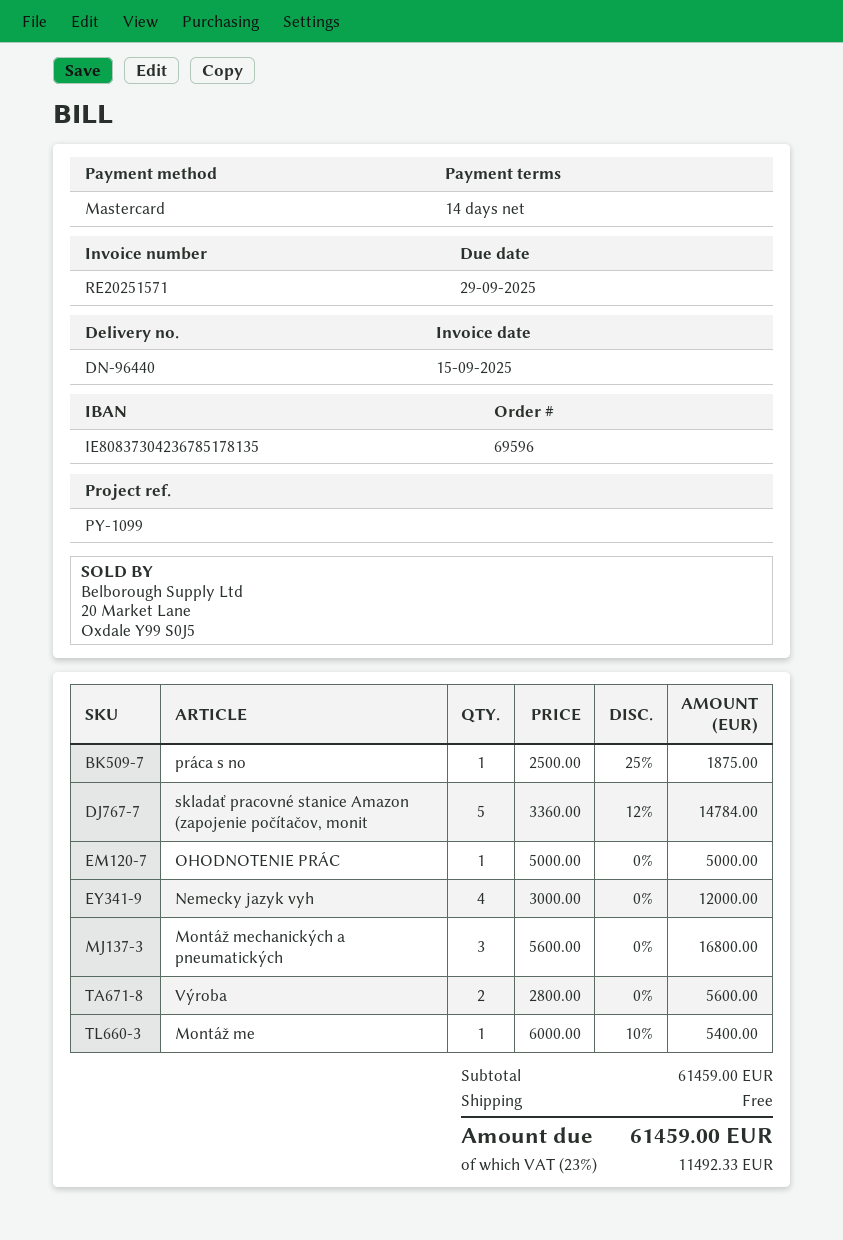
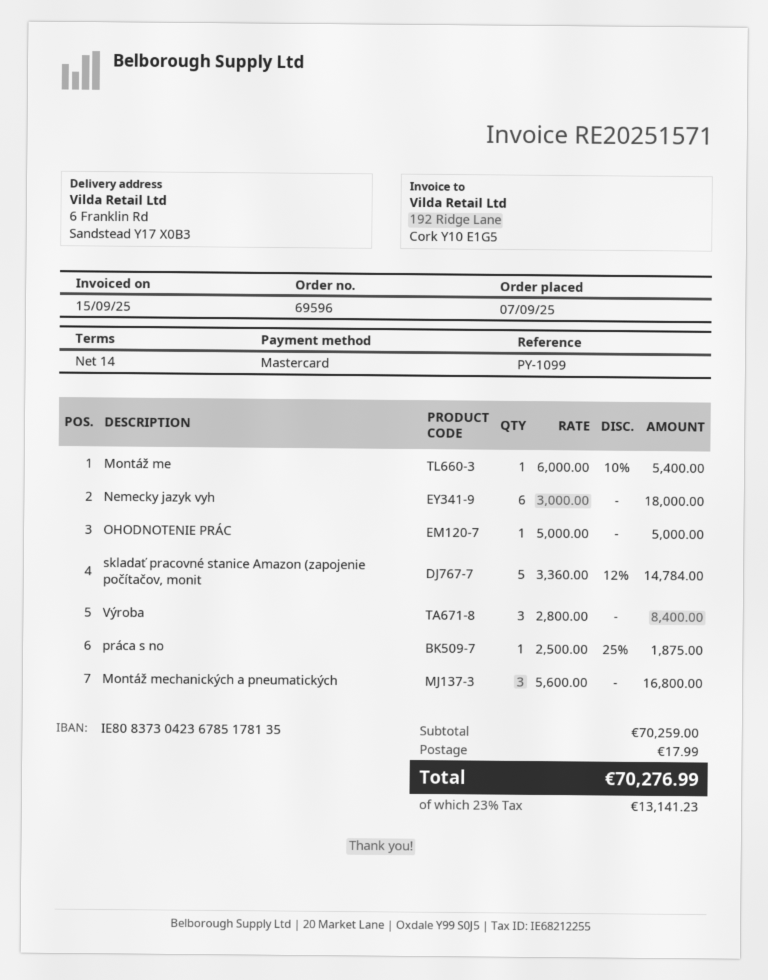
Nemecky jazyk vyh: 4 x 3000.00 = 12000.00 -> 6 x 3000.00 = 18000.00
Výroba: 2 x 2800.00 = 5600.00 -> 3 x 2800.00 = 8400.00
subtotal: 61459.00 -> 70259.00
shipping: 0.00 -> 17.99
tax: 23% = 11492.33 -> 23% = 13141.23
total: 61459.00 -> 70276.99

